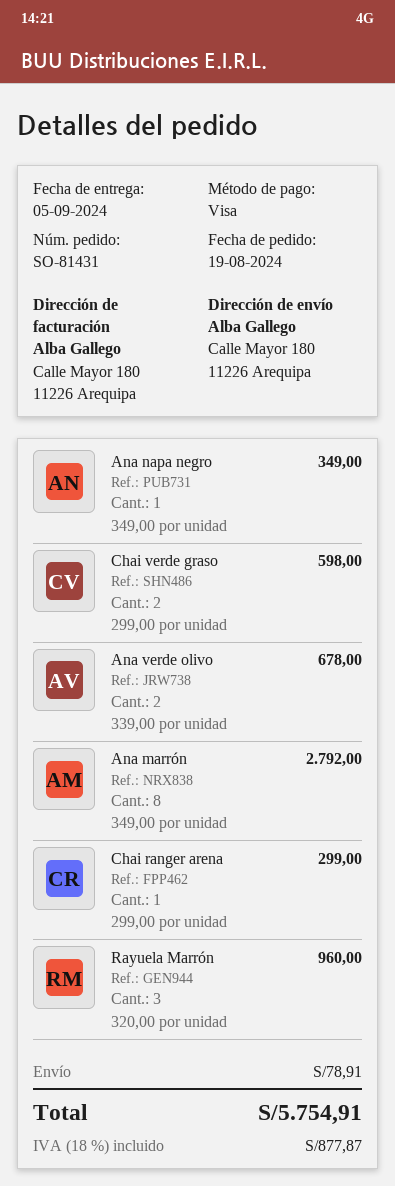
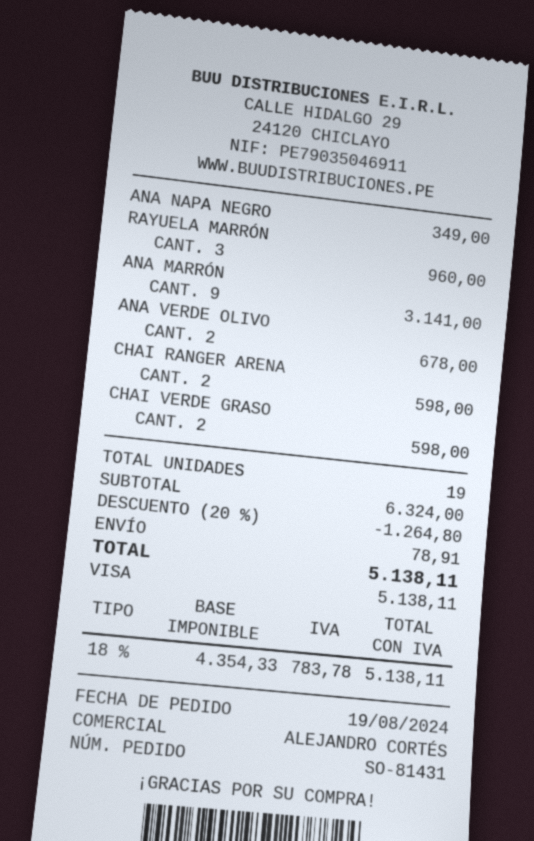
Ana marrón: 8 for 2792.00 -> 9 for 3141.00
Chai ranger arena: 1 for 299.00 -> 2 for 598.00
discount: none -> 20% = 1264.80
tax: 18% = 877.87 -> 18% = 783.78
total: 5754.91 -> 5138.11

